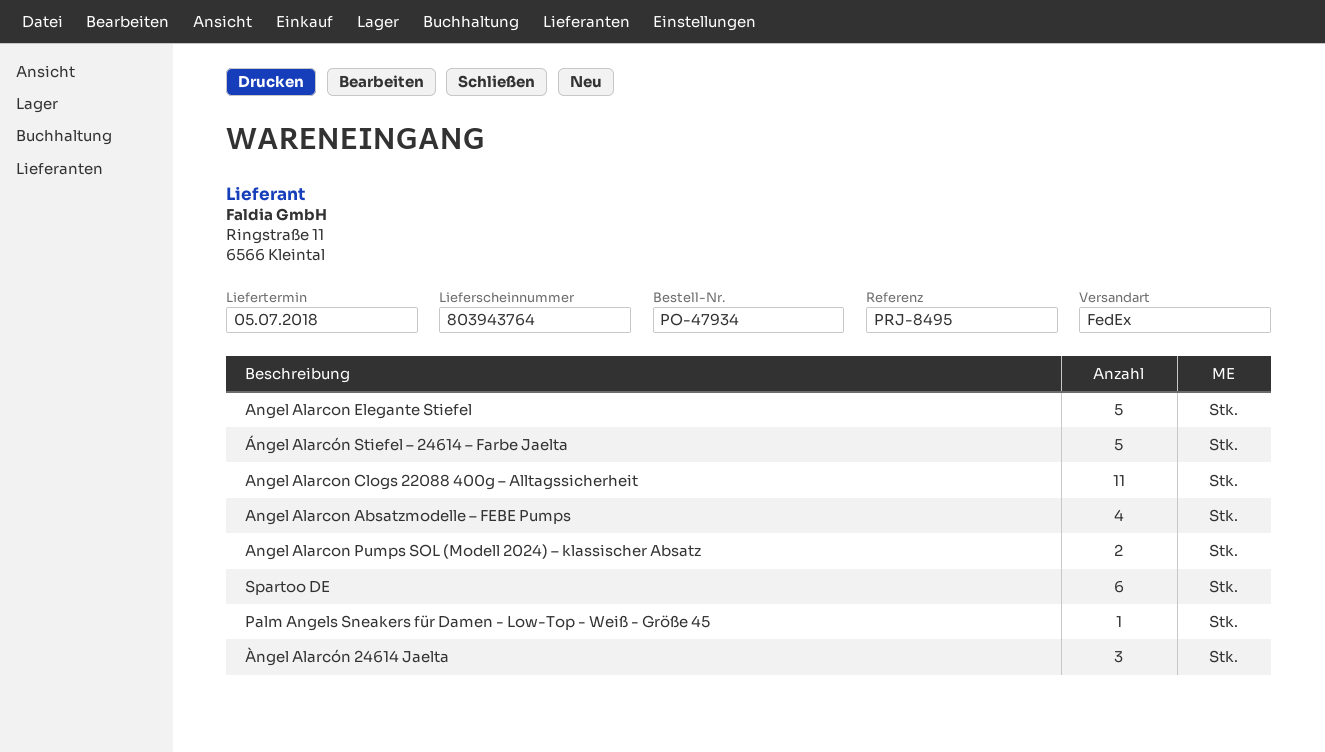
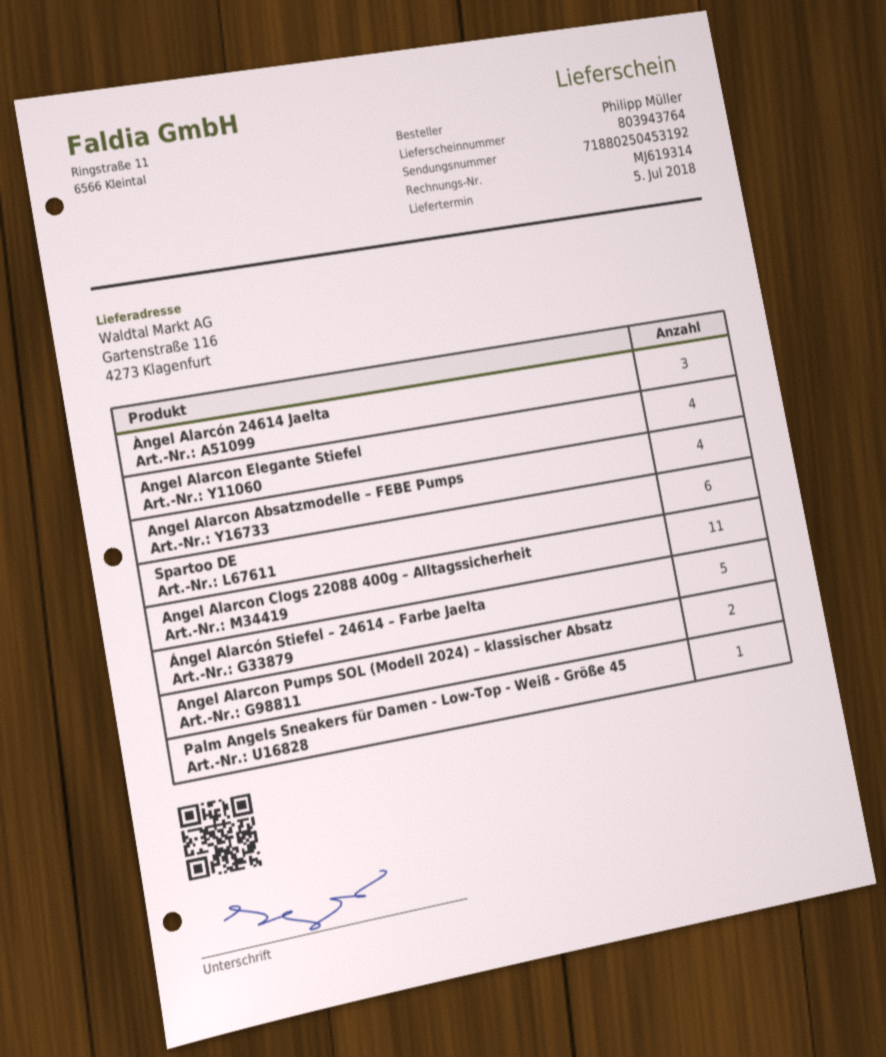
Angel Alarcon Elegante Stiefel: 5 -> 4

